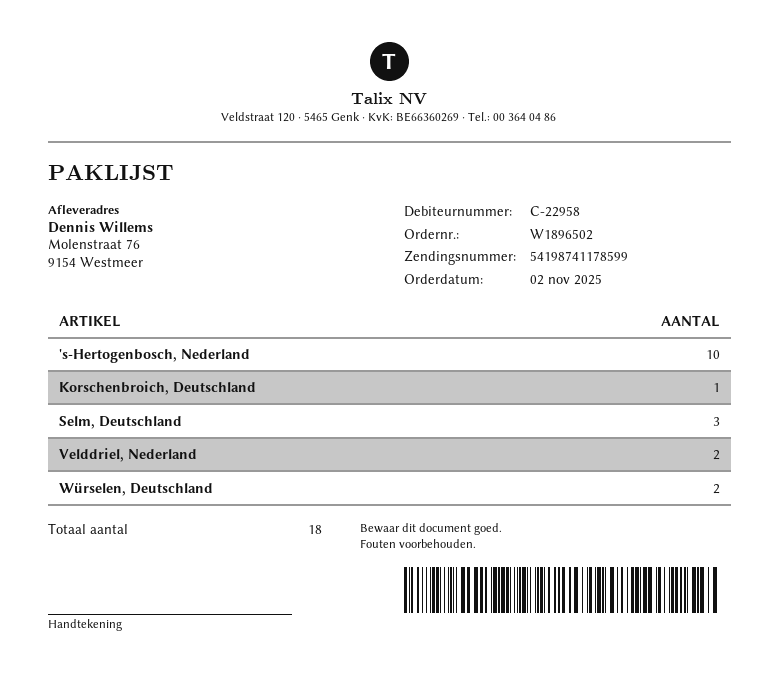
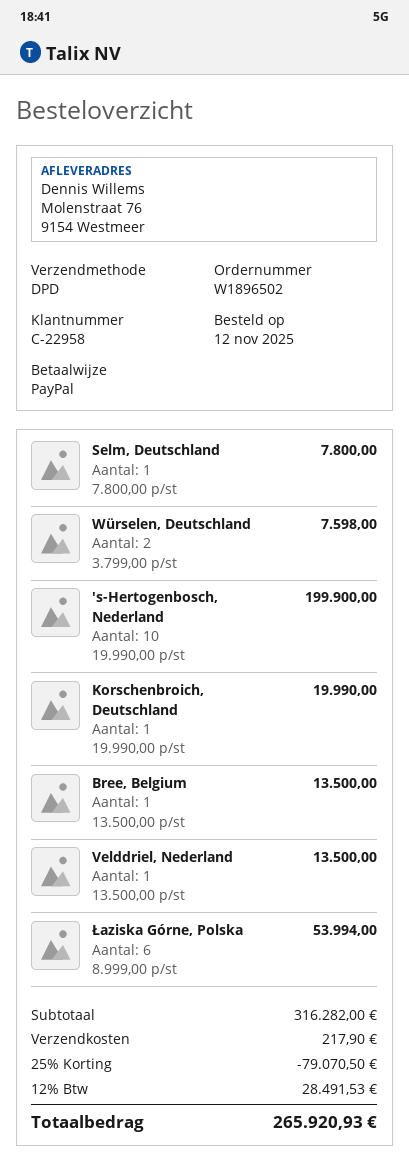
order date: 2025-11-02 -> 2025-11-12
Selm, Deutschland: 3 -> 1
Velddriel, Nederland: 2 -> 1
Bree, Belgium: none -> 1
Łaziska Górne, Polska: none -> 6

